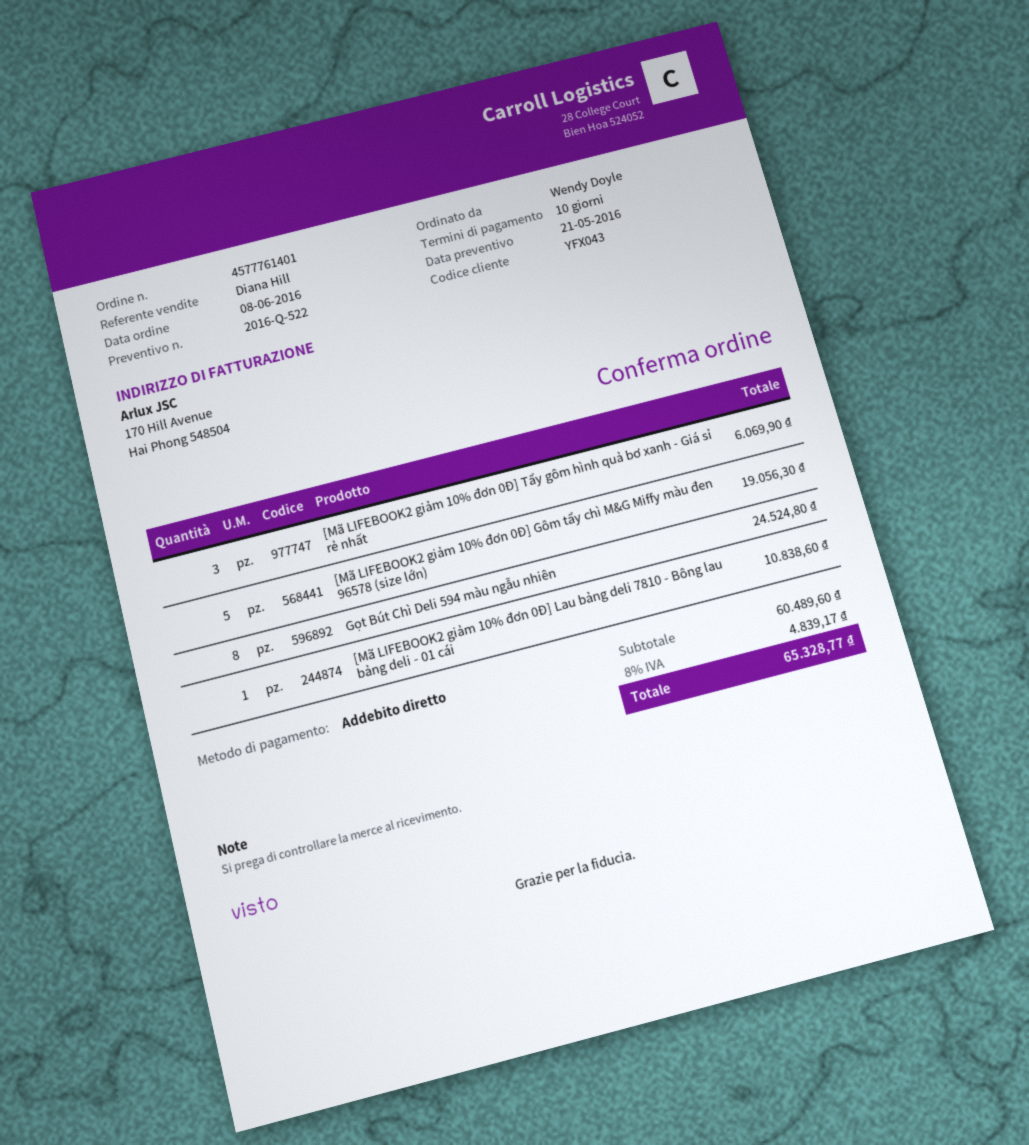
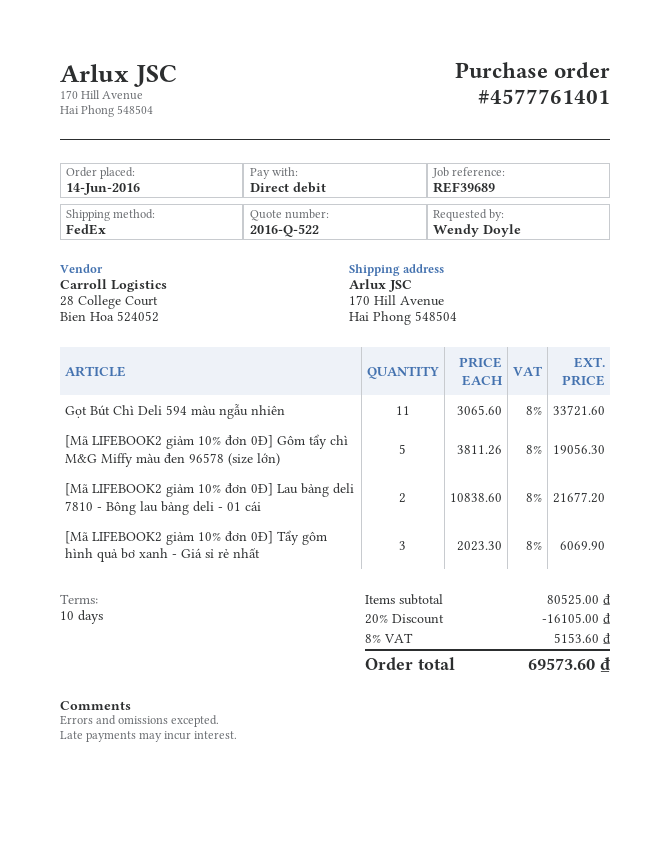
order date: 2016-06-08 -> 2016-06-14
Gọt Bút Chì Deli 594 màu ngẫu nhiên: 8 for 24524.80 -> 11 for 33721.60
[Mã LIFEBOOK2 giảm 10% đơn 0Đ] Lau bảng deli 7810 - Bông lau bảng deli - 01 cái: 1 for 10838.60 -> 2 for 21677.20
subtotal: 60489.60 -> 80525.00
discount: none -> 20% = 16105.00
tax: 8% = 4839.17 -> 8% = 5153.60
total: 65328.77 -> 69573.60

